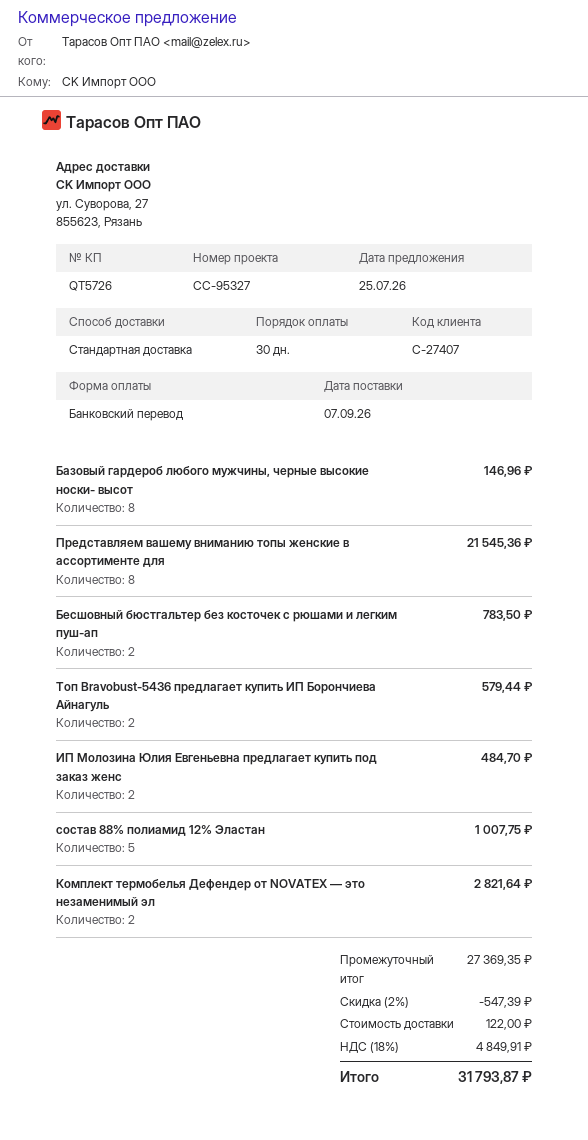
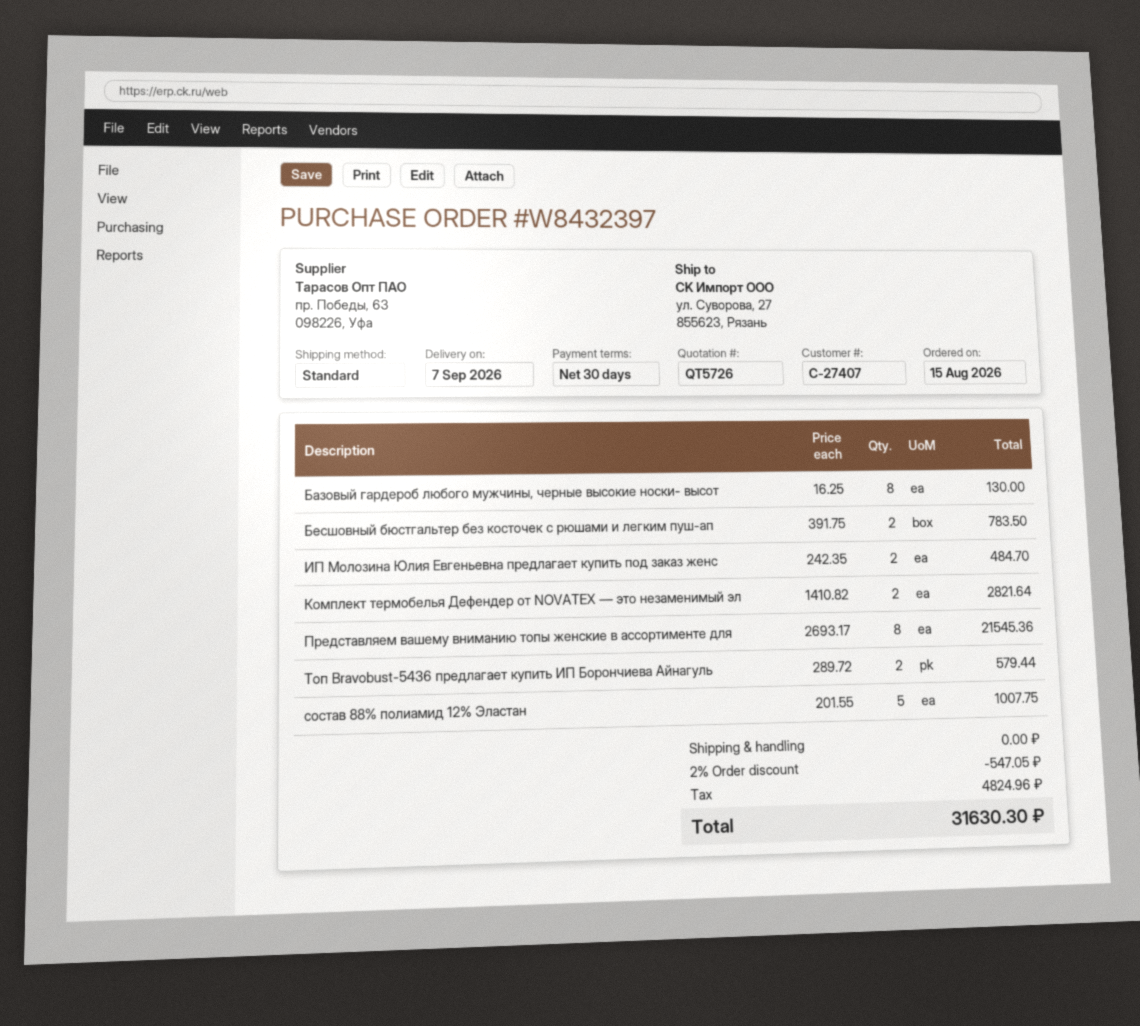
Базовый гардероб любого мужчины, черные высокие носки- высот: 8 for 146.96 -> 8 for 130.00
discount: 2% = 547.39 -> 2% = 547.05
shipping: 122.00 -> 0.00
tax: 4849.91 -> 4824.96
total: 31793.87 -> 31630.30

